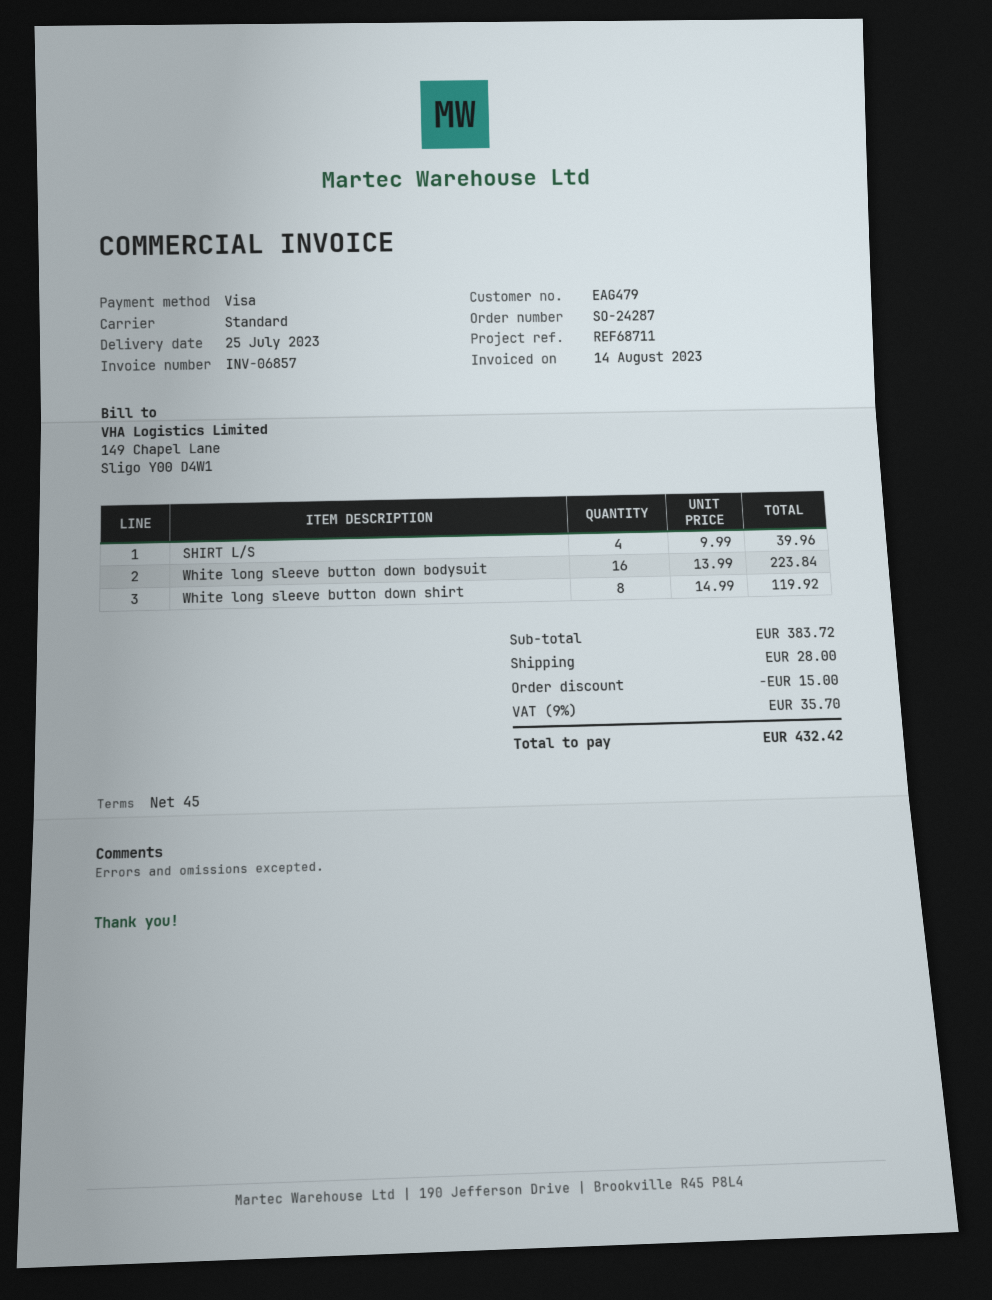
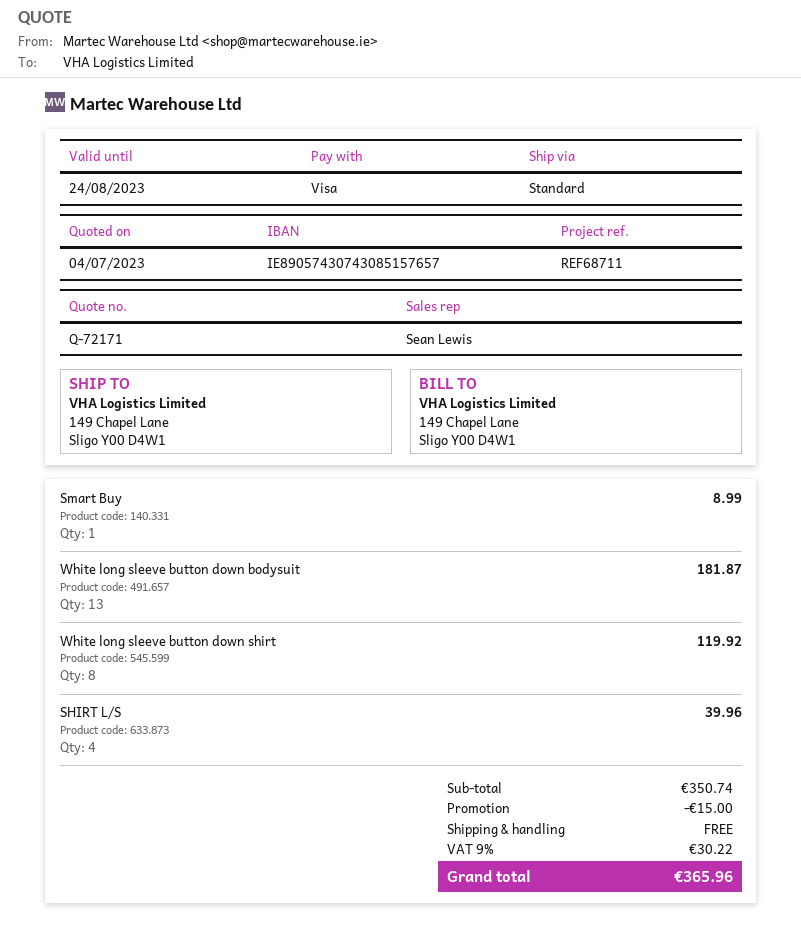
White long sleeve button down bodysuit: 16 for 223.84 -> 13 for 181.87
Smart Buy: none -> 1 for 8.99
subtotal: 383.72 -> 350.74
shipping: 28.00 -> 0.00
tax: 9% = 35.70 -> 9% = 30.22
total: 432.42 -> 365.96

